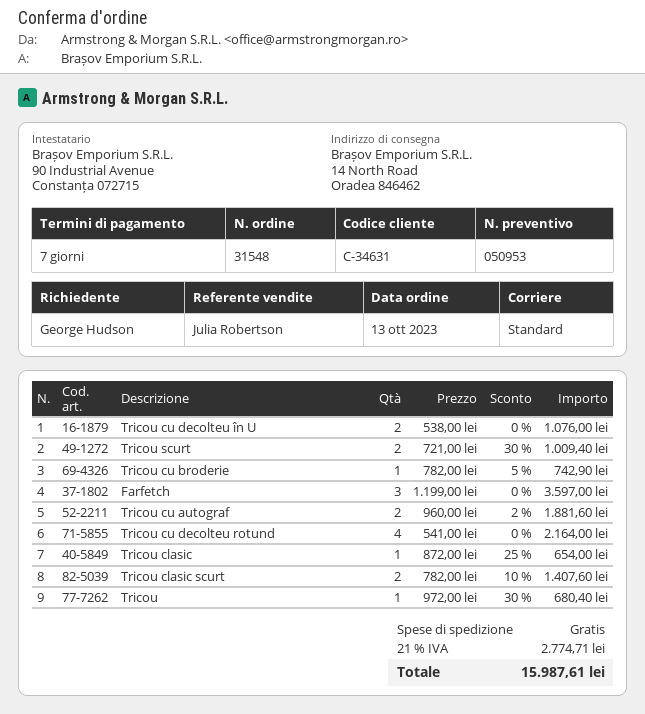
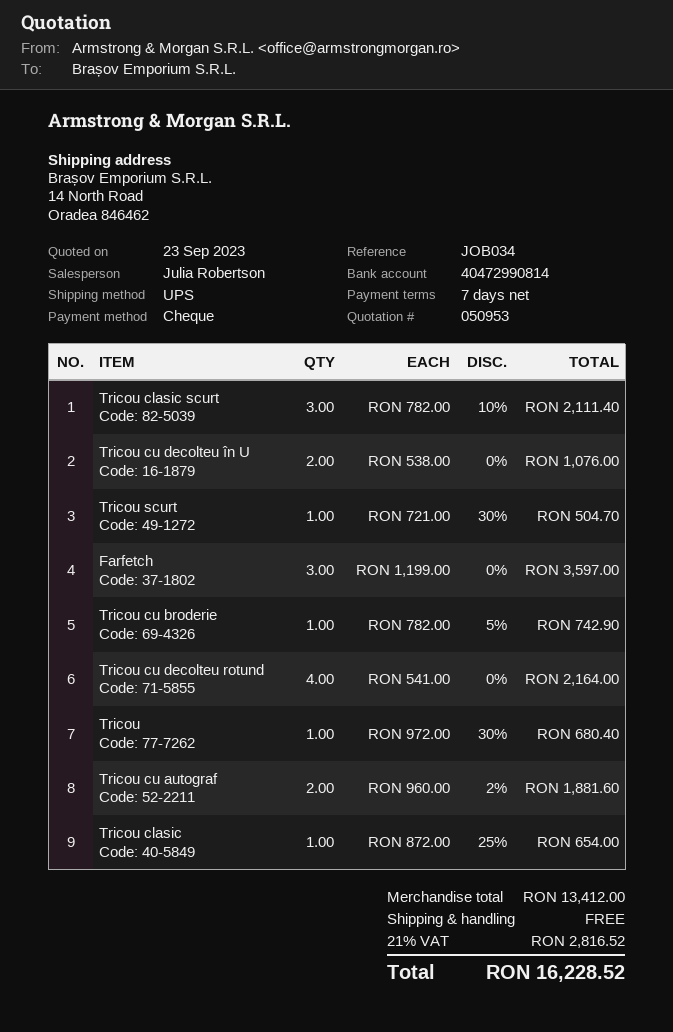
shipping method: standard -> UPS
Tricou scurt: 2 x 721.00 - 30% = 1009.40 -> 1 x 721.00 - 30% = 504.70
Tricou clasic scurt: 2 x 782.00 - 10% = 1407.60 -> 3 x 782.00 - 10% = 2111.40
tax: 21% = 2774.71 -> 21% = 2816.52
total: 15987.61 -> 16228.52

